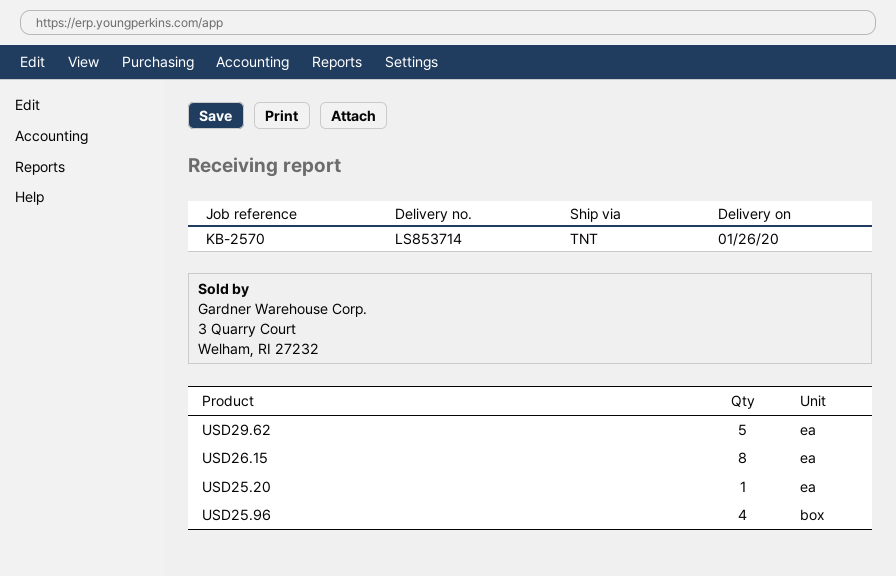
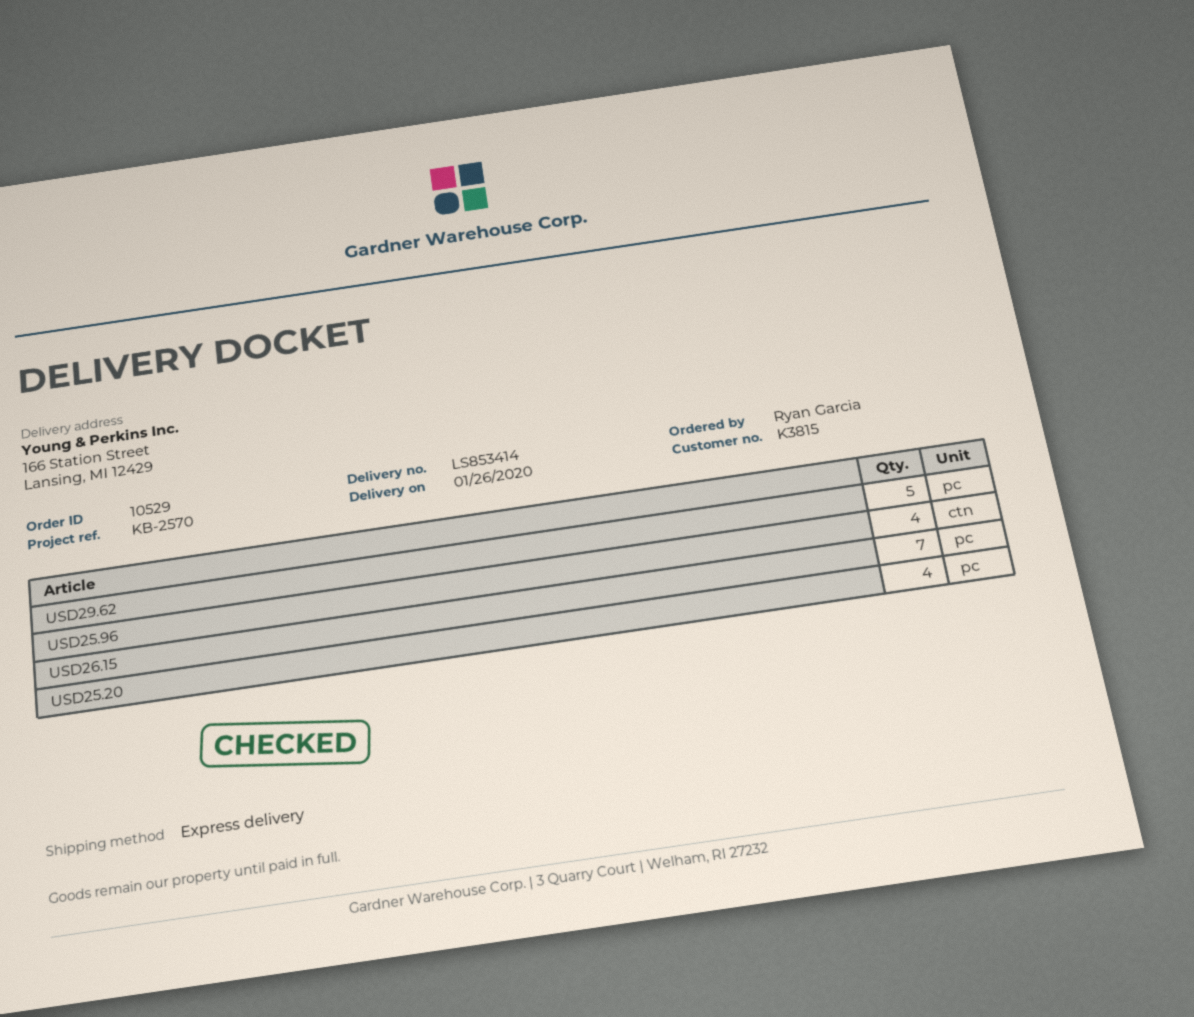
delivery note number: LS853714 -> LS853414
shipping method: TNT -> express
USD26.15: 8 -> 7
USD25.20: 1 -> 4

